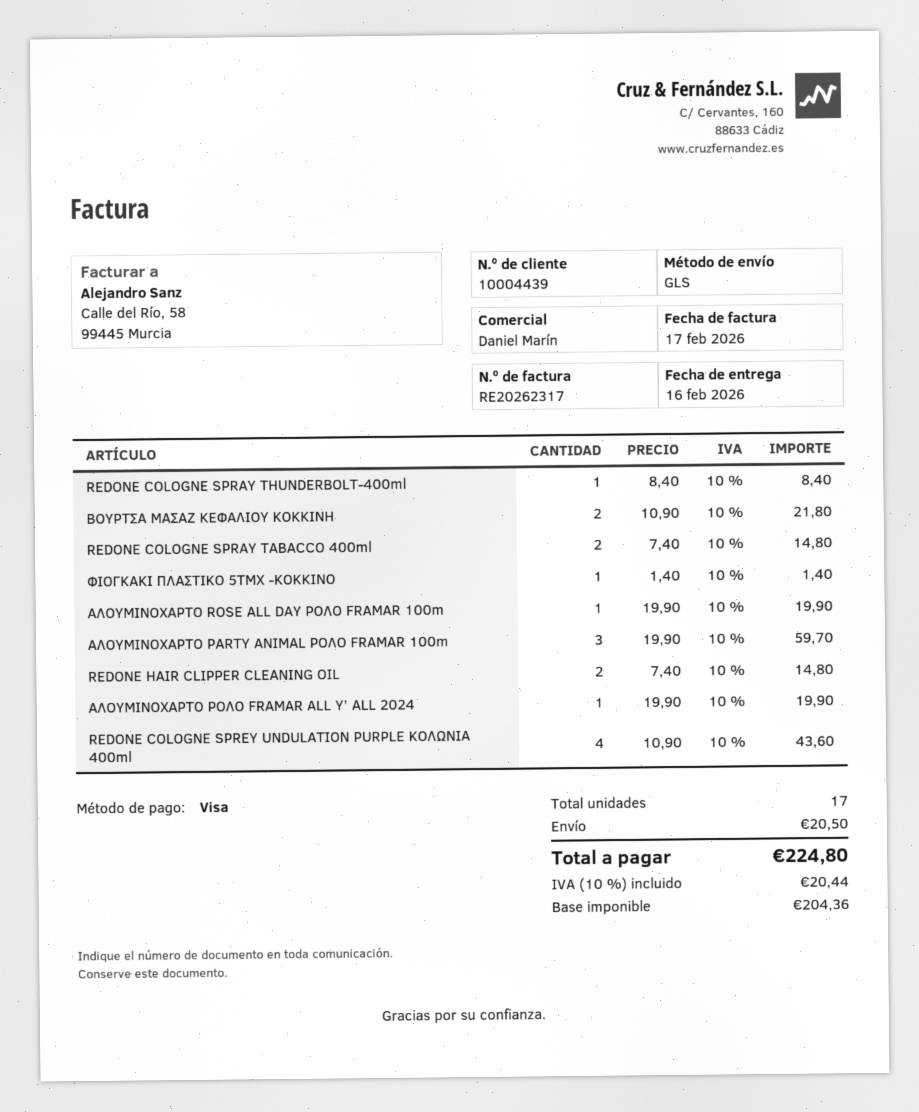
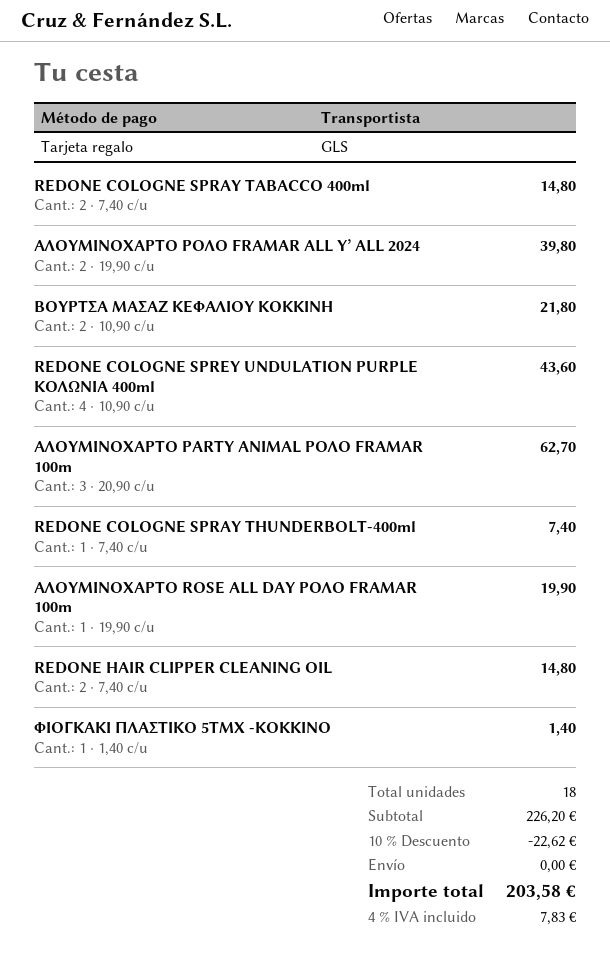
payment method: Visa -> gift card
REDONE COLOGNE SPRAY THUNDERBOLT-400ml: 1 x 8.40 = 8.40 -> 1 x 7.40 = 7.40
ΑΛΟΥΜΙΝΟΧΑΡΤΟ PARTY ANIMAL ΡΟΛΟ FRAMAR 100m: 3 x 19.90 = 59.70 -> 3 x 20.90 = 62.70
ΑΛΟΥΜΙΝΟΧΑΡΤΟ ΡΟΛΟ FRAMAR ALL Y’ ALL 2024: 1 x 19.90 = 19.90 -> 2 x 19.90 = 39.80
total quantity: 17 -> 18
discount: none -> 10% = 22.62
shipping: 20.50 -> 0.00
tax: 10% = 20.44 -> 4% = 7.83
total: 224.80 -> 203.58

